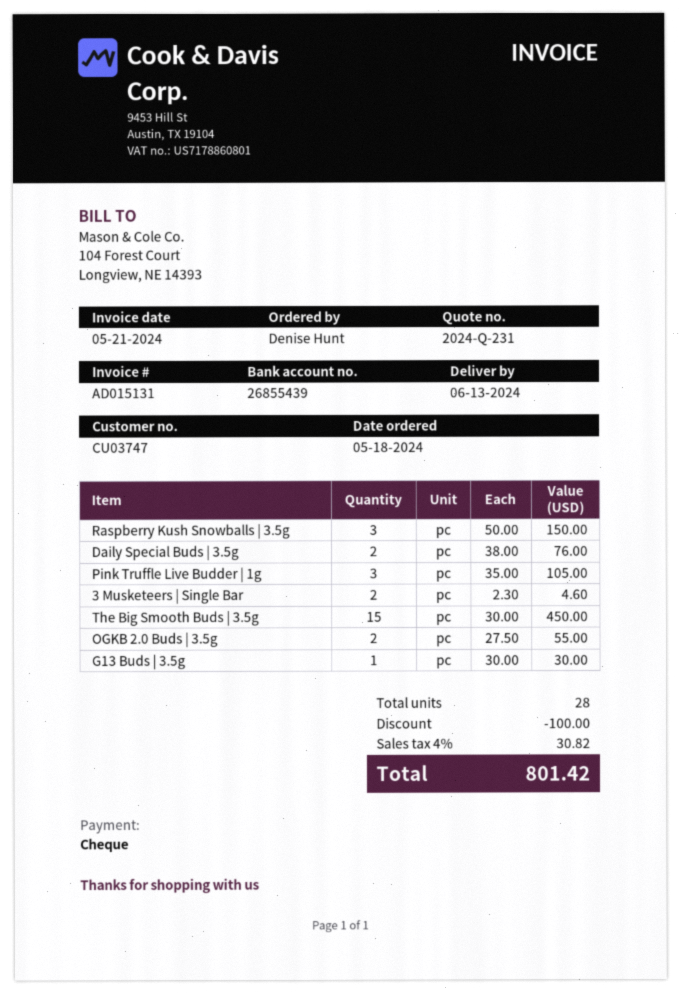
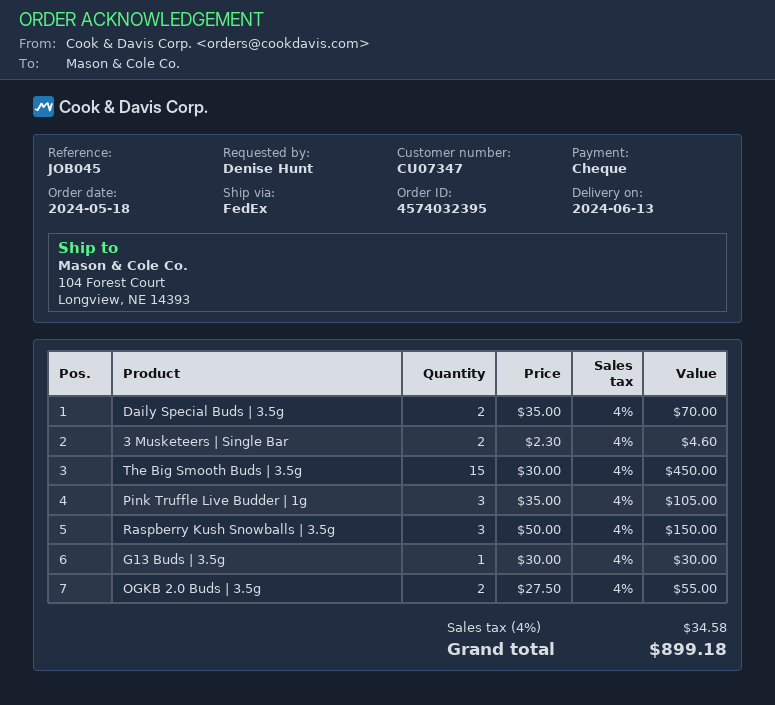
customer number: CU03747 -> CU07347
Daily Special Buds | 3.5g: 2 x 38.00 = 76.00 -> 2 x 35.00 = 70.00
discount: 100.00 -> none
tax: 4% = 30.82 -> 4% = 34.58
total: 801.42 -> 899.18

